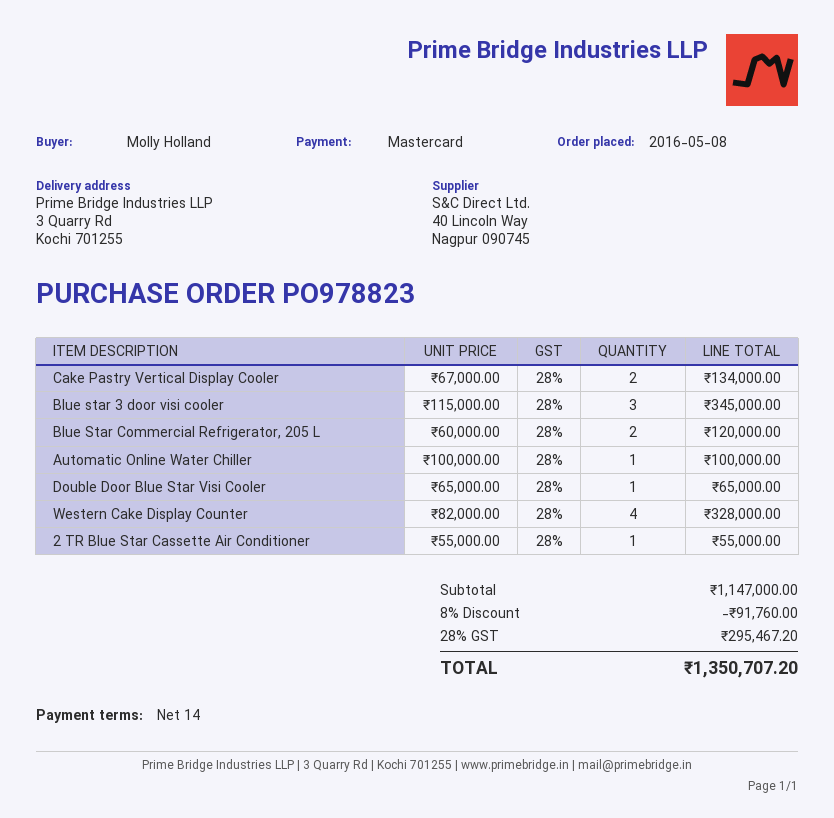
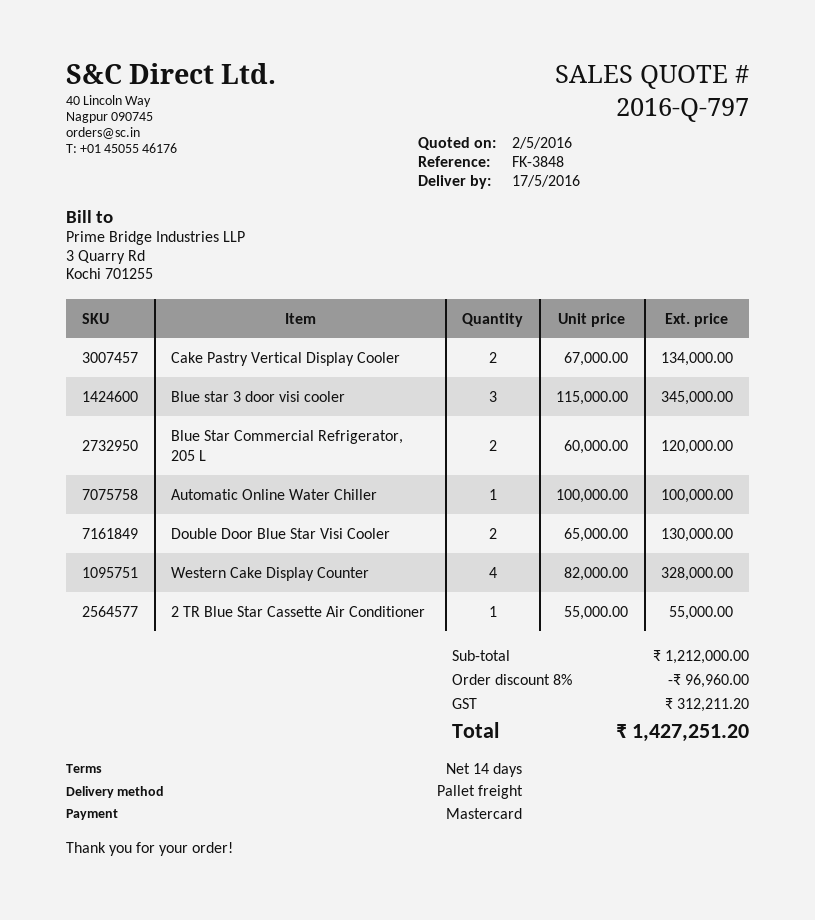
Double Door Blue Star Visi Cooler: 1 x 65000.00 = 65000.00 -> 2 x 65000.00 = 130000.00
subtotal: 1147000.00 -> 1212000.00
discount: 8% = 91760.00 -> 8% = 96960.00
tax: 295467.20 -> 312211.20
total: 1350707.20 -> 1427251.20

